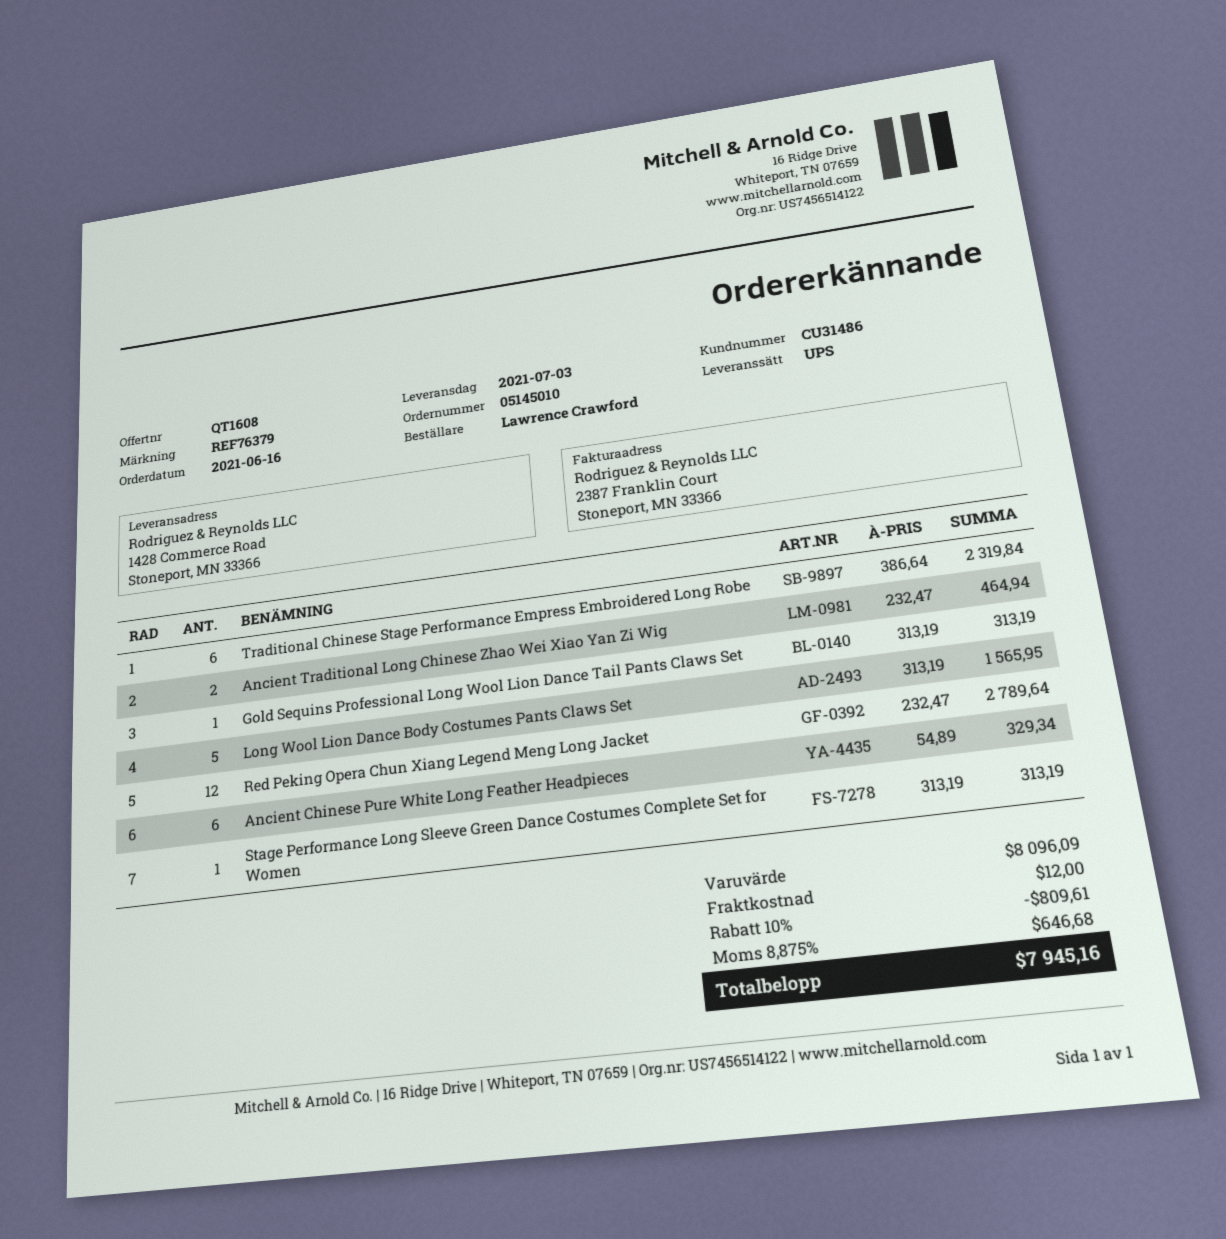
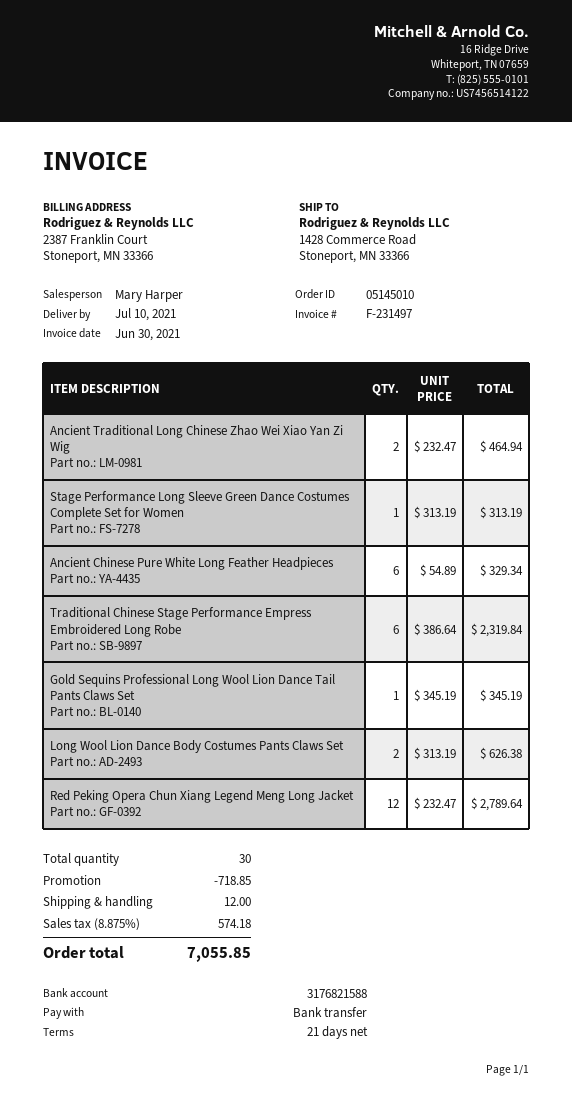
delivery date: 2021-07-03 -> 2021-07-10
Gold Sequins Professional Long Wool Lion Dance Tail Pants Claws Set: 1 x 313.19 = 313.19 -> 1 x 345.19 = 345.19
Long Wool Lion Dance Body Costumes Pants Claws Set: 5 x 313.19 = 1565.95 -> 2 x 313.19 = 626.38
discount: 809.61 -> 718.85
tax: 8.875% = 646.68 -> 8.875% = 574.18
total: 7945.16 -> 7055.85

